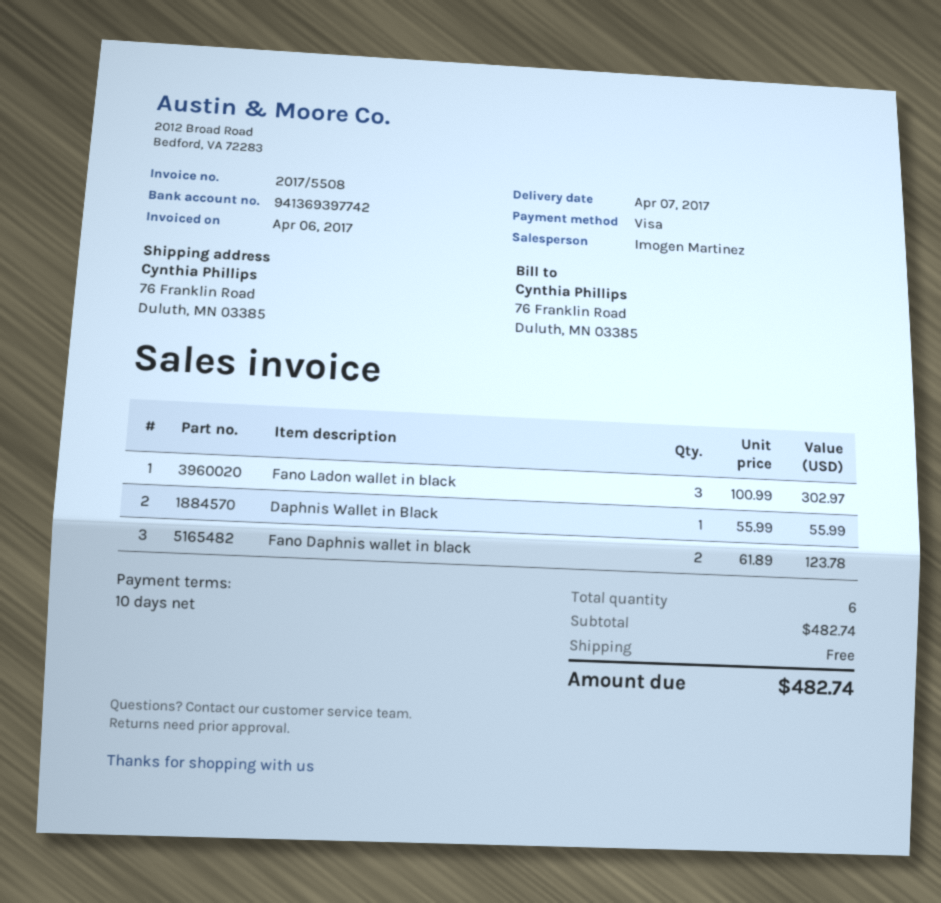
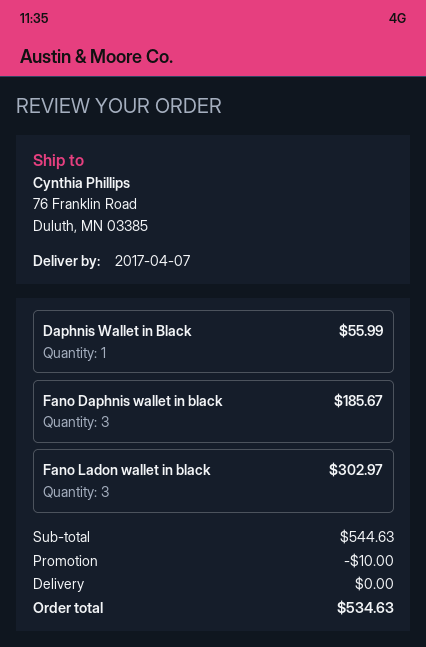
Fano Daphnis wallet in black: 2 for 123.78 -> 3 for 185.67
subtotal: 482.74 -> 544.63
discount: none -> 10.00
total: 482.74 -> 534.63

